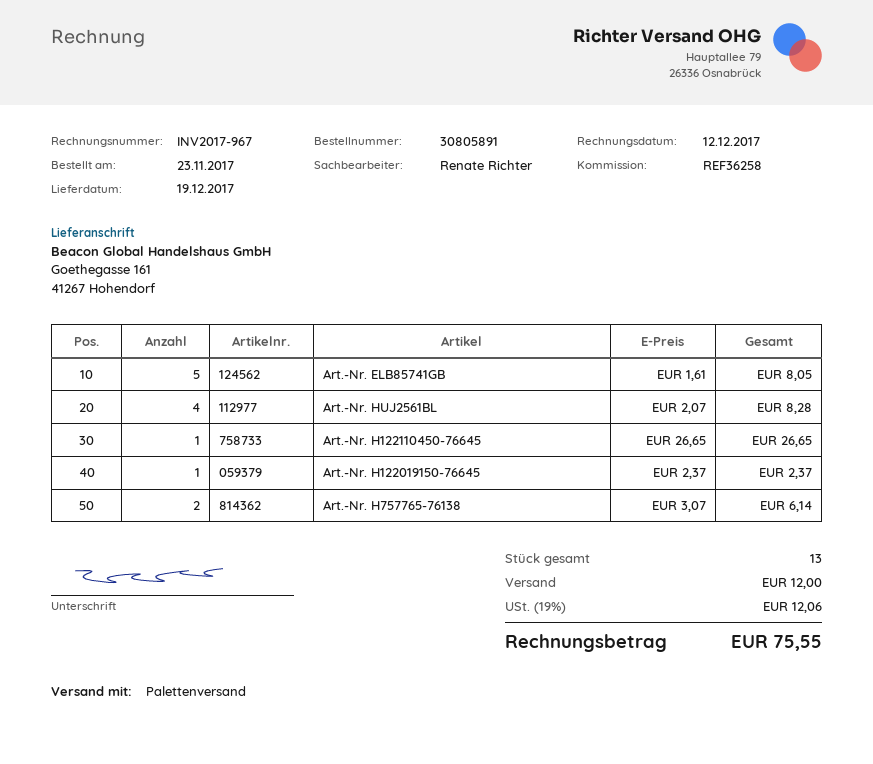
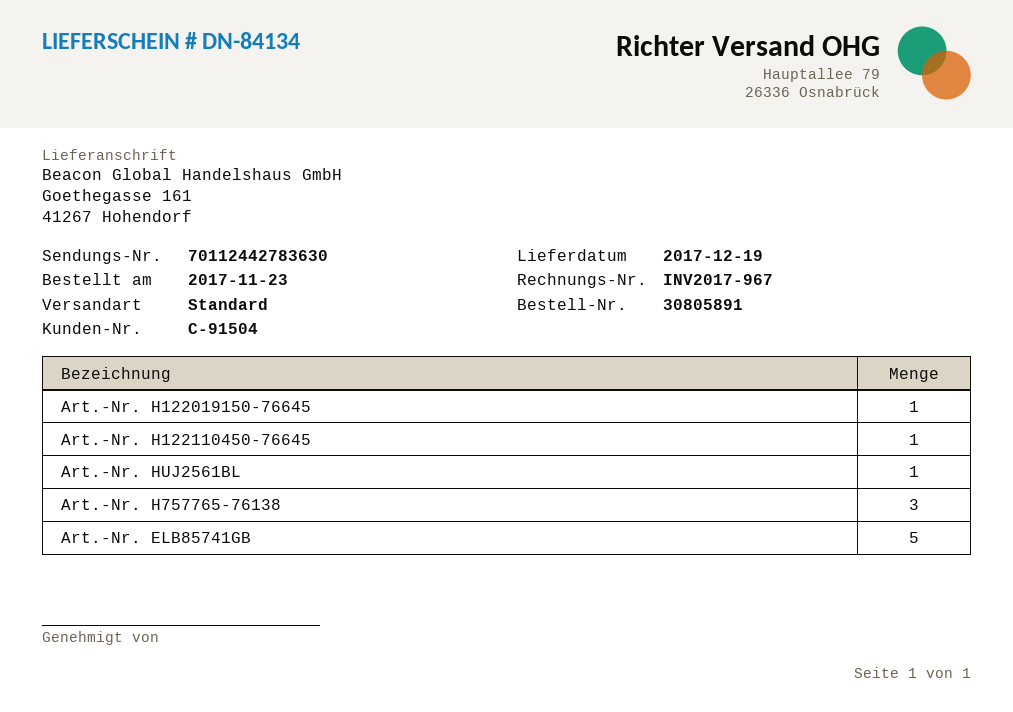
shipping method: pallet freight -> standard
Art.-Nr. HUJ2561BL: 4 -> 1
Art.-Nr. H757765-76138: 2 -> 3

